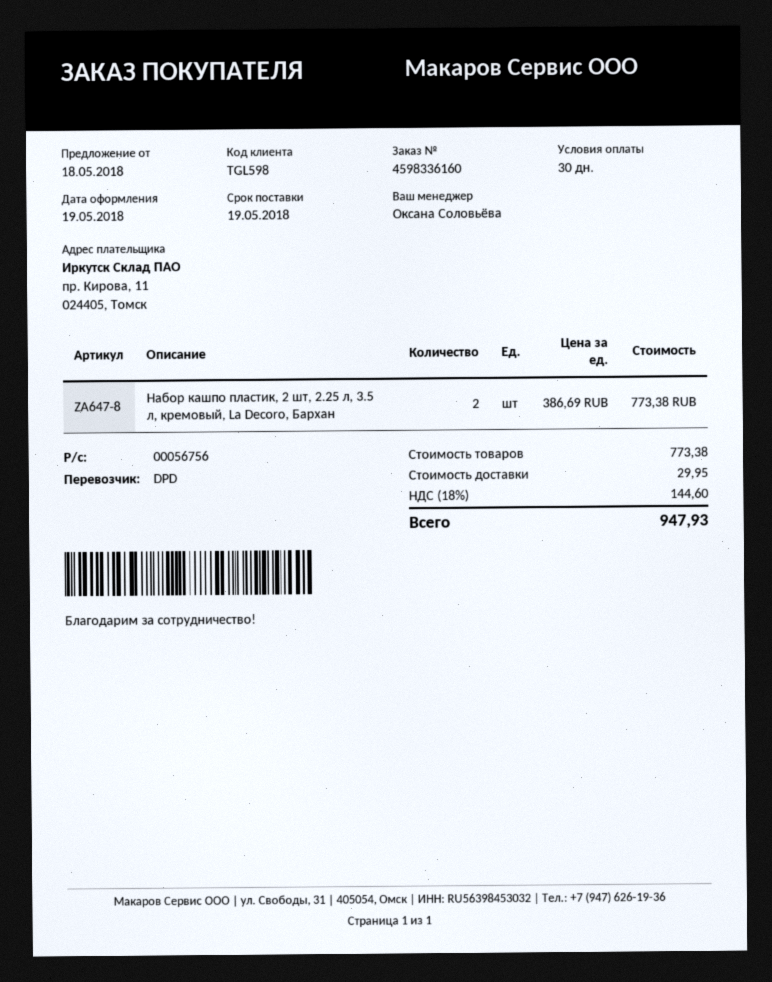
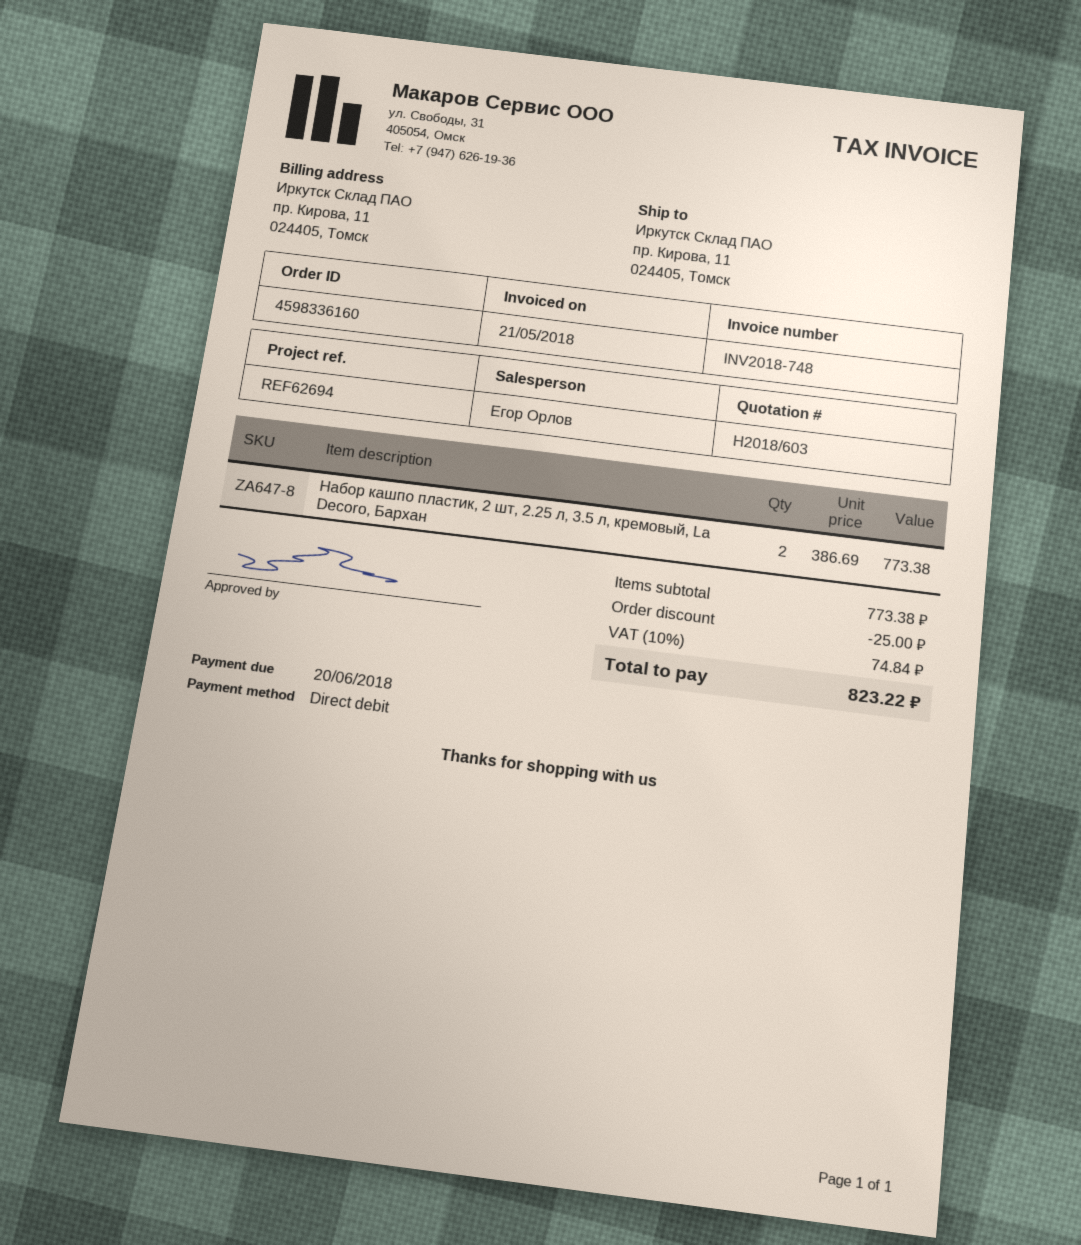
sales rep: Оксана Соловьёва -> Егор Орлов
discount: none -> 25.00
shipping: 29.95 -> none
tax: 18% = 144.60 -> 10% = 74.84
total: 947.93 -> 823.22

